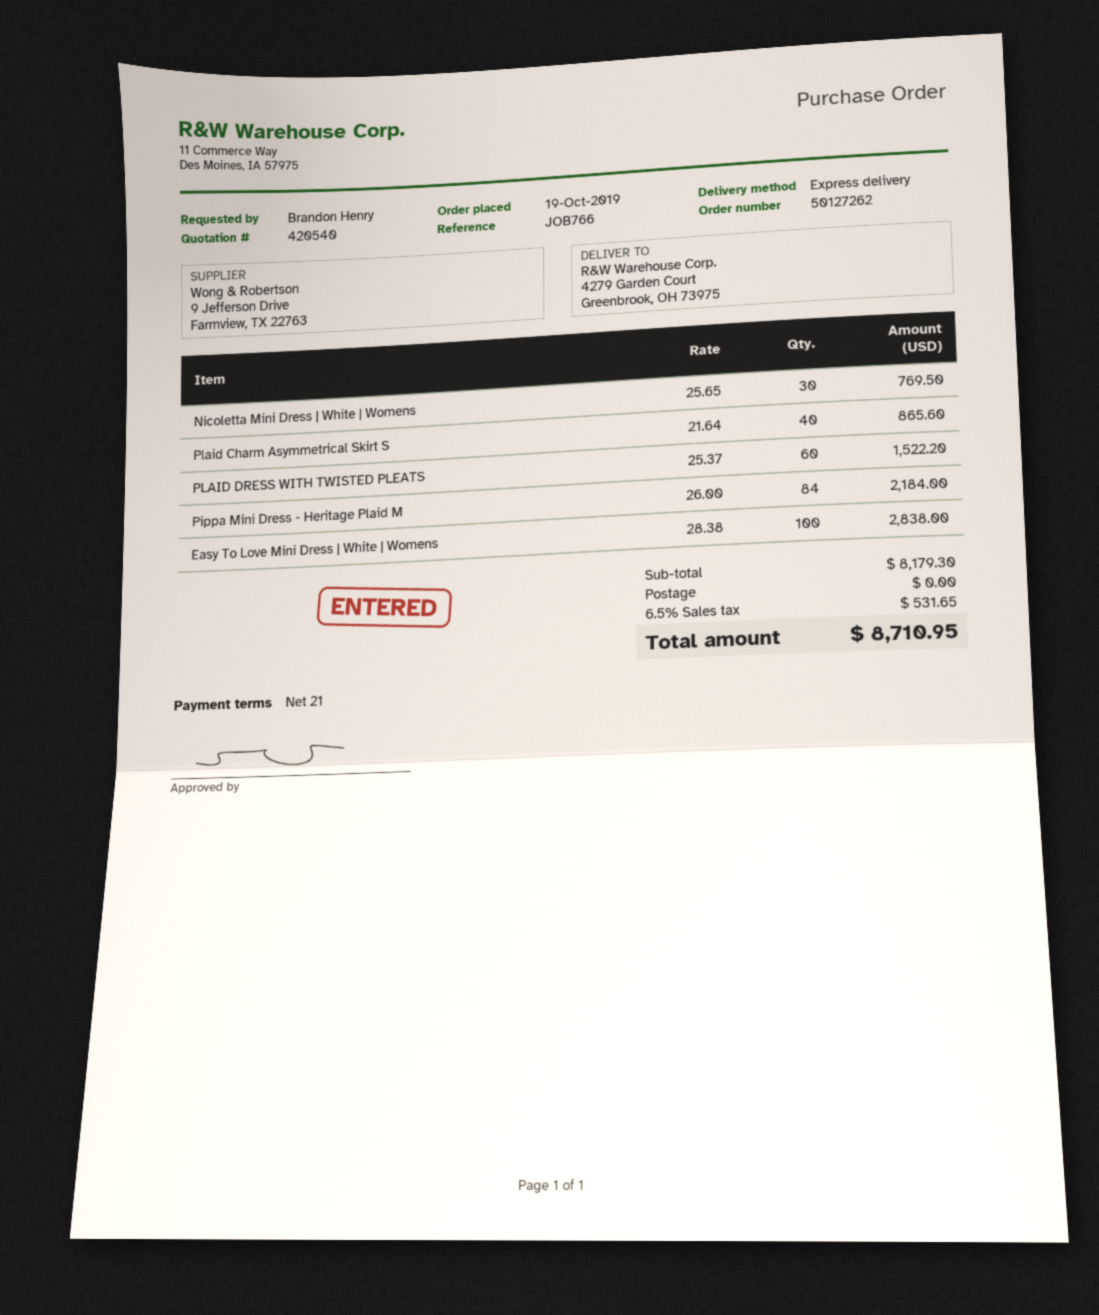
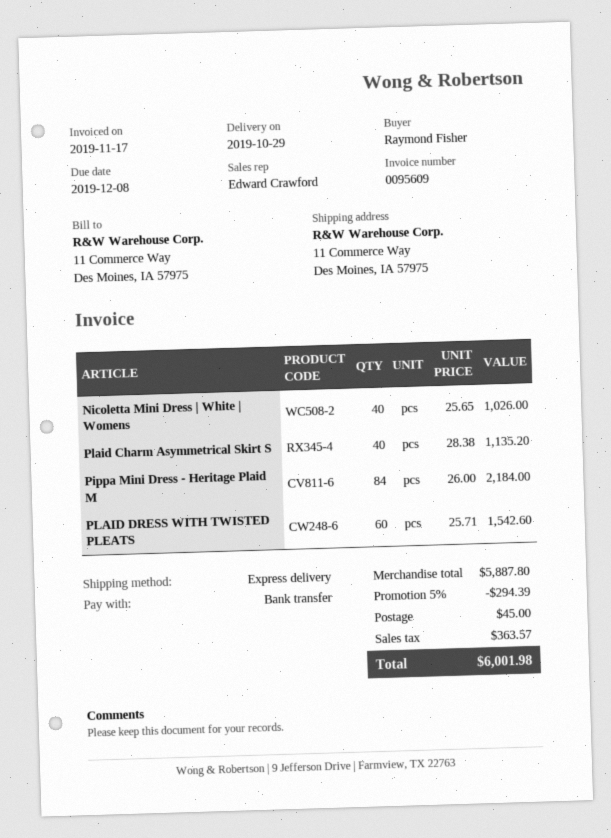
ordered by: Brandon Henry -> Raymond Fisher
ship to: 4279 Garden Court, Greenbrook, OH 73975 -> 11 Commerce Way, Des Moines, IA 57975
Nicoletta Mini Dress | White | Womens: 30 x 25.65 = 769.50 -> 40 x 25.65 = 1026.00
Plaid Charm Asymmetrical Skirt S: 40 x 21.64 = 865.60 -> 40 x 28.38 = 1135.20
PLAID DRESS WITH TWISTED PLEATS: 60 x 25.37 = 1522.20 -> 60 x 25.71 = 1542.60
Easy To Love Mini Dress | White | Womens: 100 x 28.38 = 2838.00 -> none
subtotal: 8179.30 -> 5887.80
discount: none -> 5% = 294.39
shipping: 0.00 -> 45.00
tax: 531.65 -> 363.57
total: 8710.95 -> 6001.98

